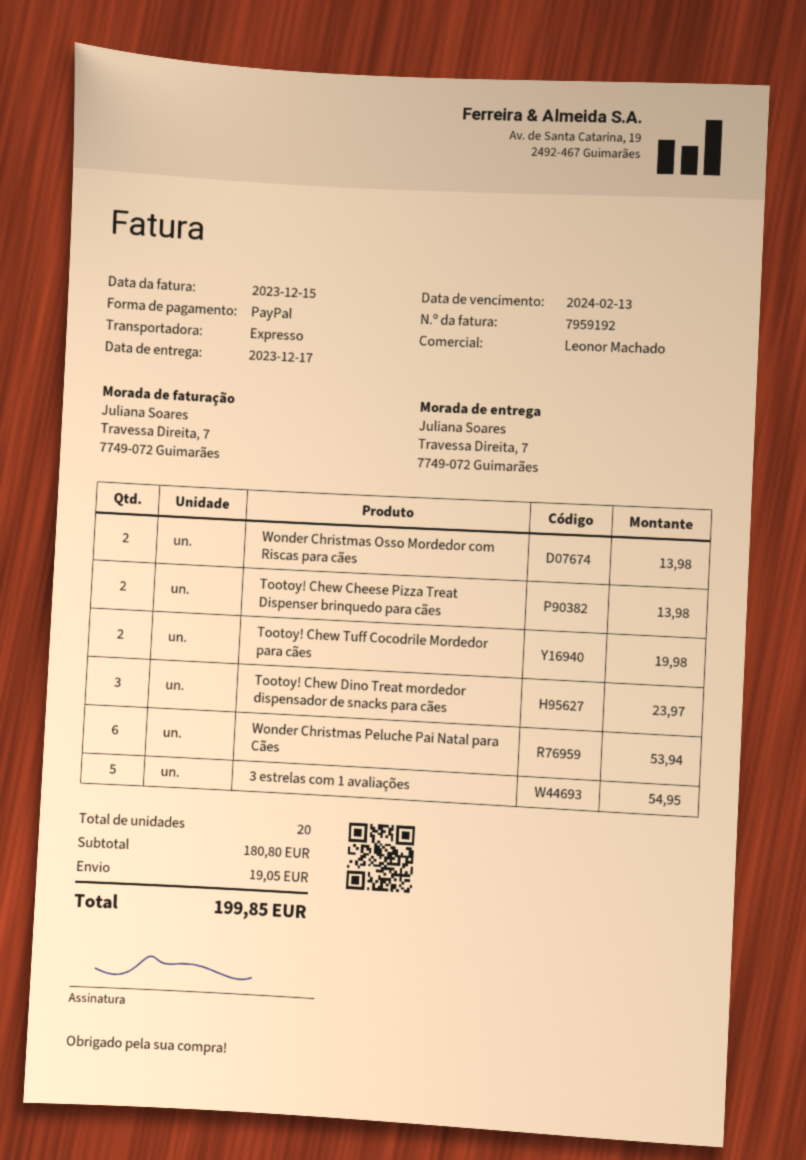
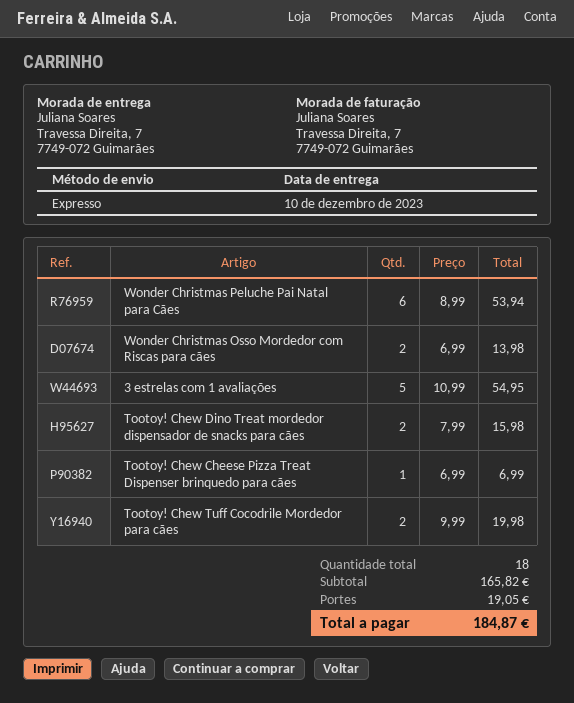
delivery date: 2023-12-17 -> 2023-12-10
Tootoy! Chew Cheese Pizza Treat Dispenser brinquedo para cães: 2 for 13.98 -> 1 for 6.99
Tootoy! Chew Dino Treat mordedor dispensador de snacks para cães: 3 for 23.97 -> 2 for 15.98
total quantity: 20 -> 18
subtotal: 180.80 -> 165.82
total: 199.85 -> 184.87

